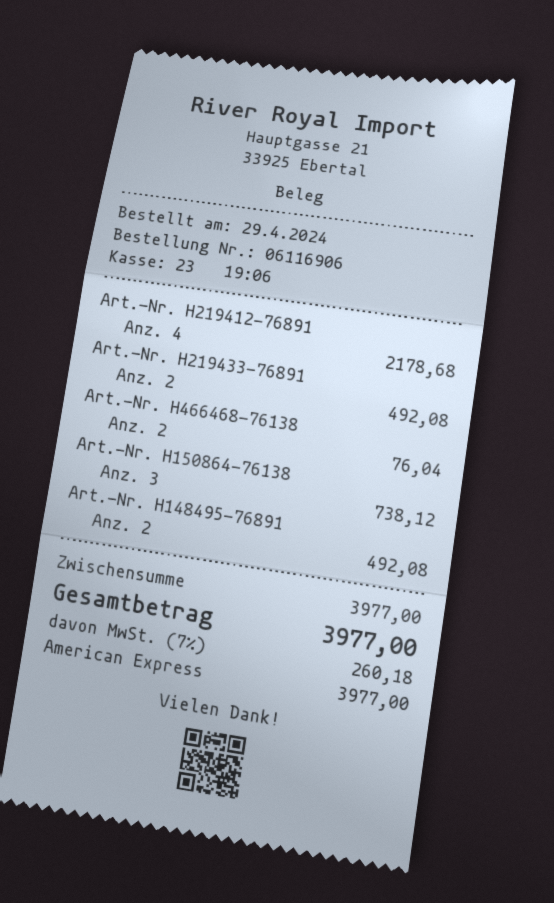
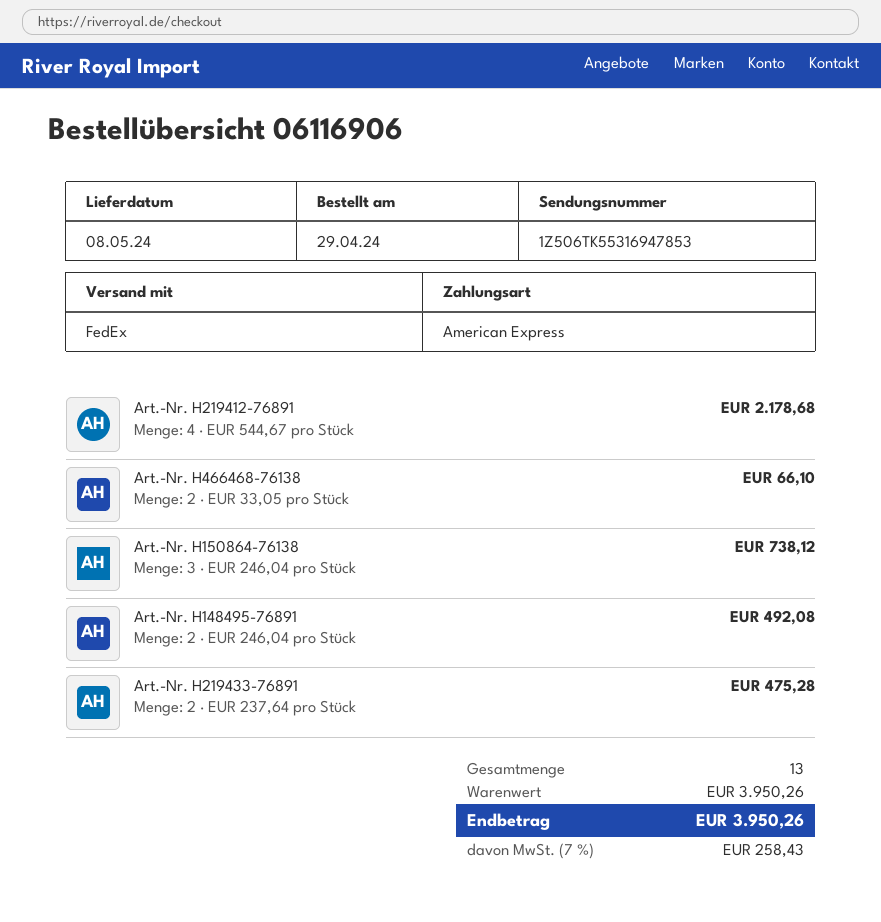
Art.-Nr. H219433-76891: 2 for 492.08 -> 2 for 475.28
Art.-Nr. H466468-76138: 2 for 76.04 -> 2 for 66.10
subtotal: 3977.00 -> 3950.26
tax: 7% = 260.18 -> 7% = 258.43
total: 3977.00 -> 3950.26

